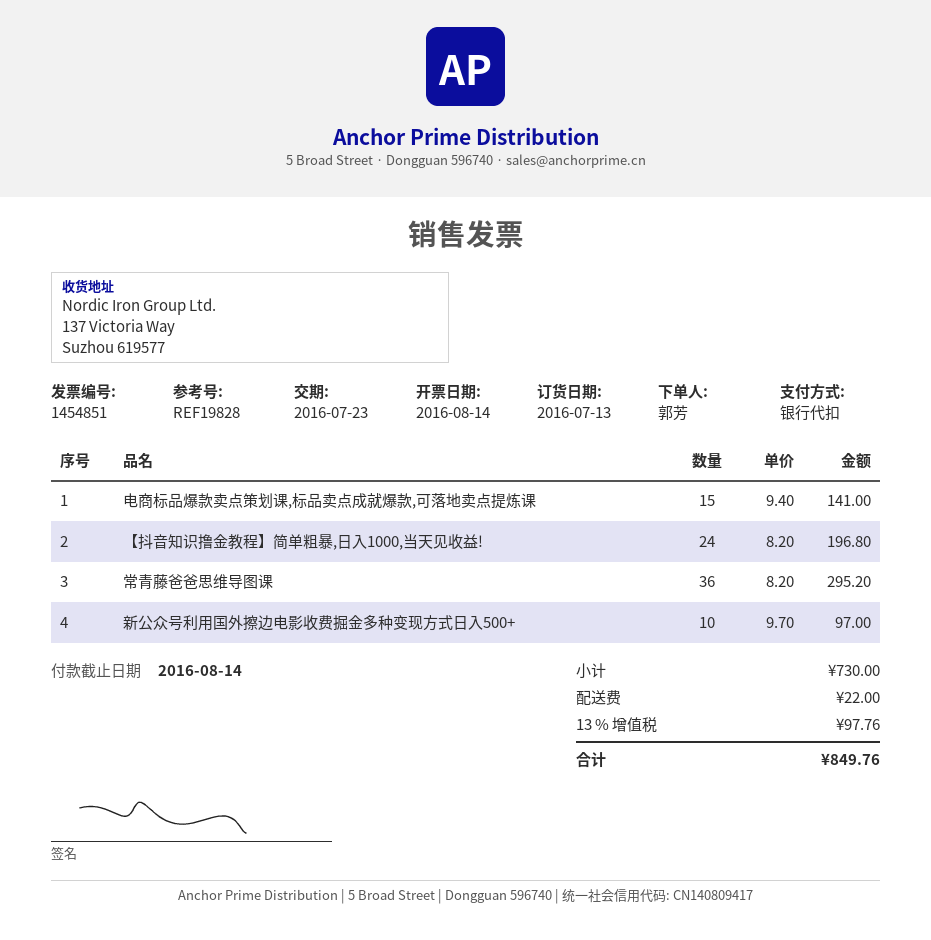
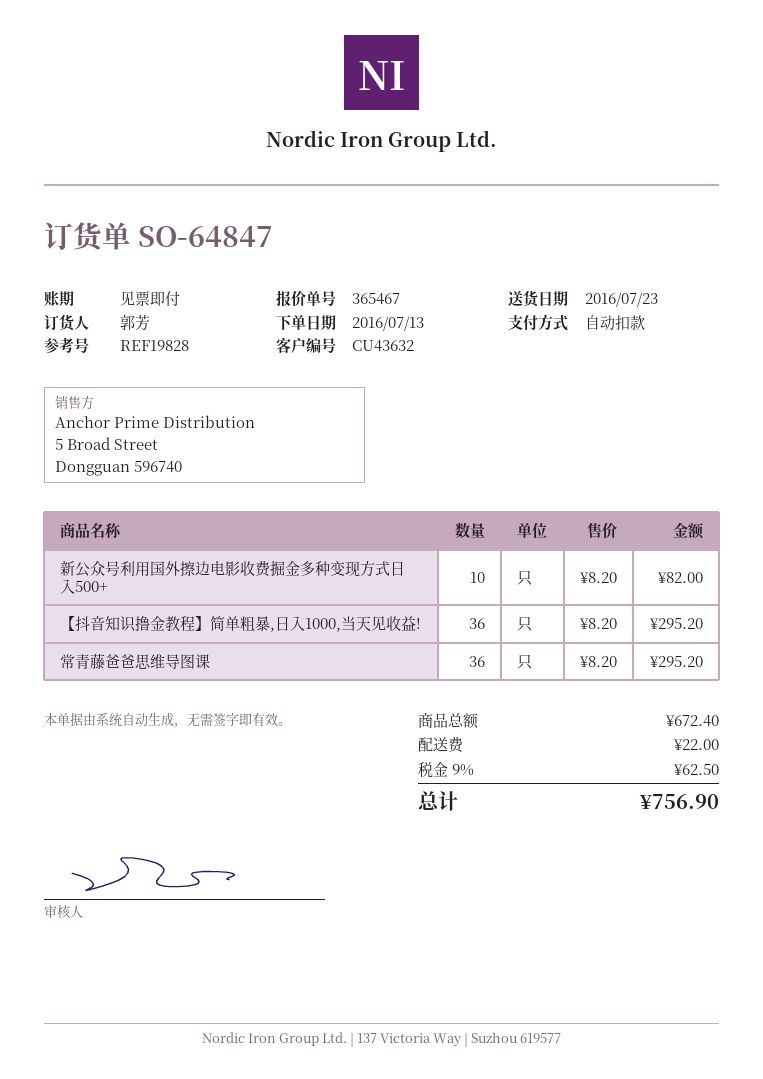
电商标品爆款卖点策划课,标品卖点成就爆款,可落地卖点提炼课: 15 x 9.40 = 141.00 -> none
【抖音知识撸金教程】简单粗暴,日入1000,当天见收益!: 24 x 8.20 = 196.80 -> 36 x 8.20 = 295.20
新公众号利用国外擦边电影收费掘金多种变现方式日入500+: 10 x 9.70 = 97.00 -> 10 x 8.20 = 82.00
subtotal: 730.00 -> 672.40
tax: 13% = 97.76 -> 9% = 62.50
total: 849.76 -> 756.90

